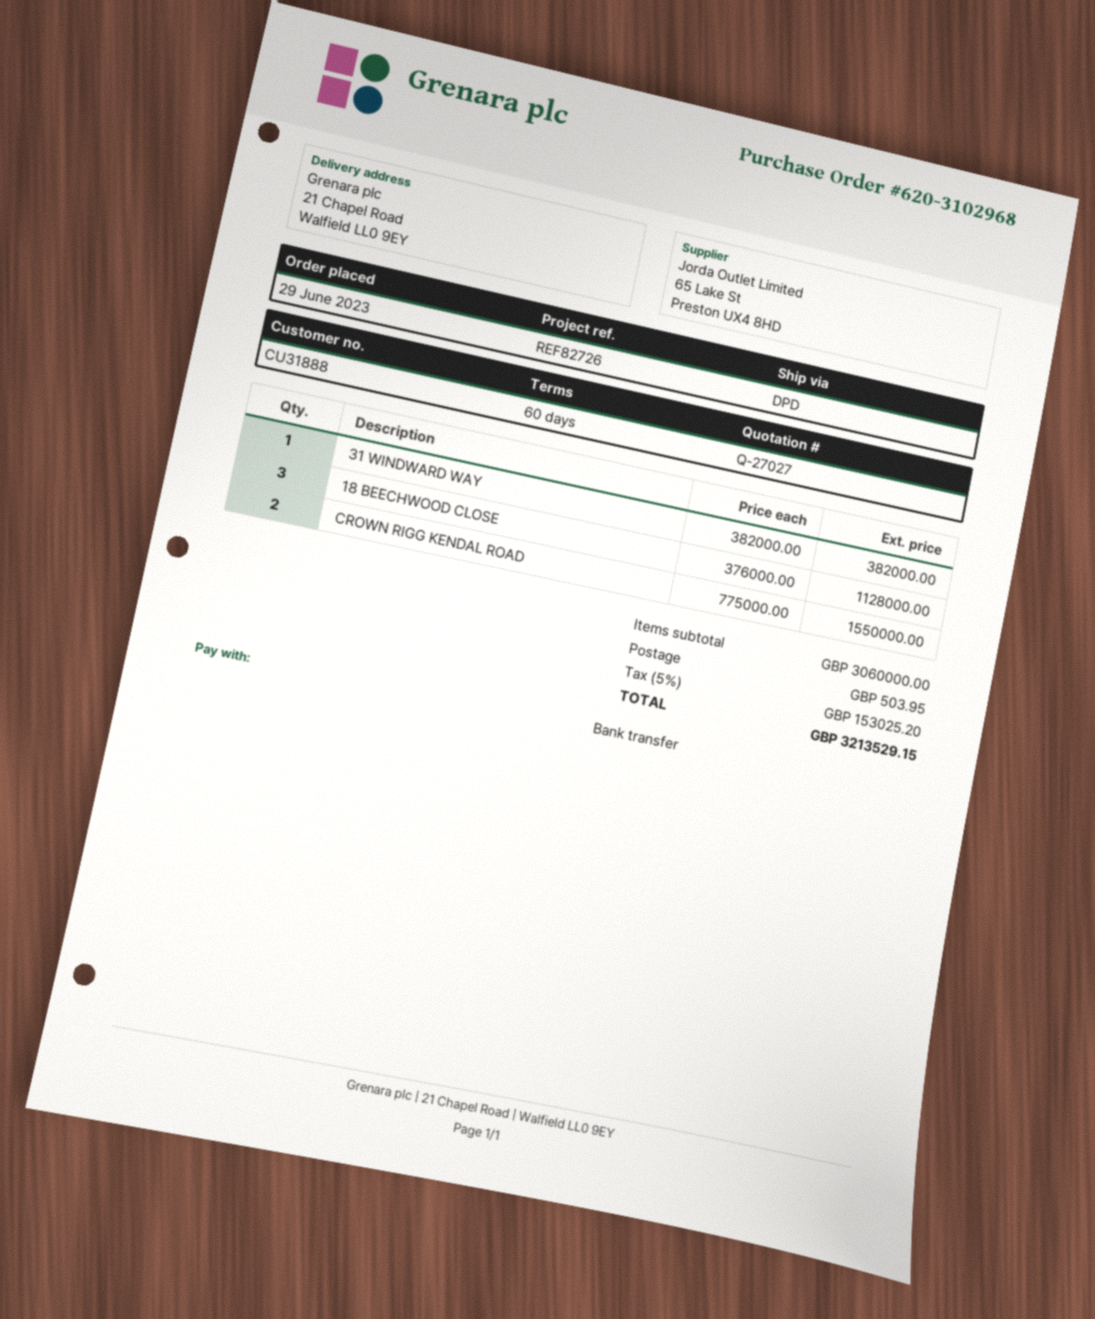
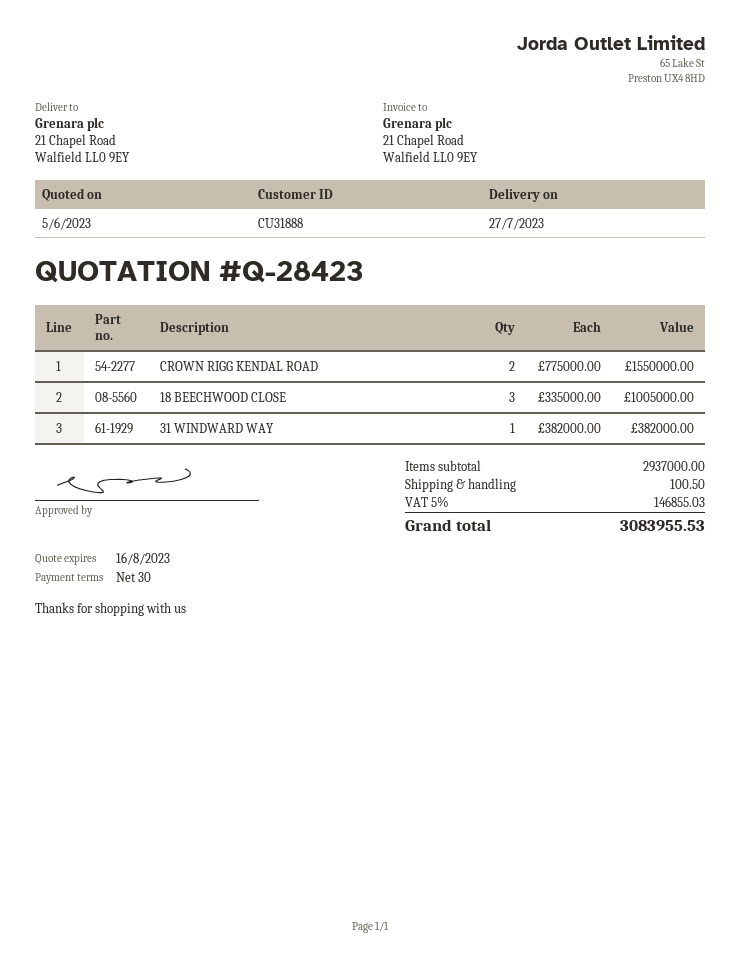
quote number: Q-27027 -> Q-28423
payment terms: 60 days -> 30 days
18 BEECHWOOD CLOSE: 3 x 376000.00 = 1128000.00 -> 3 x 335000.00 = 1005000.00
subtotal: 3060000.00 -> 2937000.00
shipping: 503.95 -> 100.50
tax: 5% = 153025.20 -> 5% = 146855.03
total: 3213529.15 -> 3083955.53

